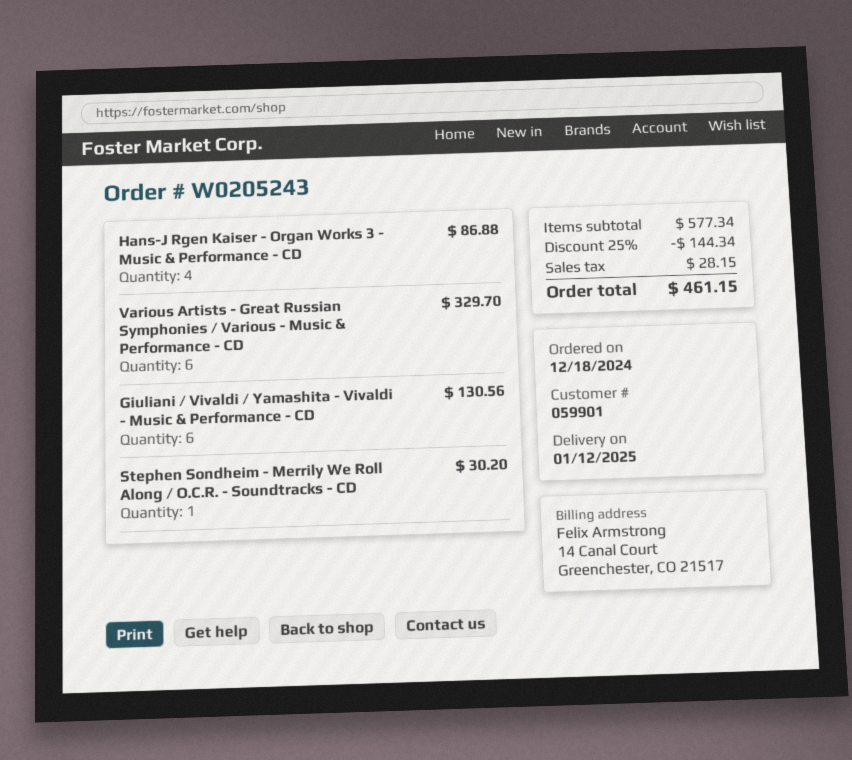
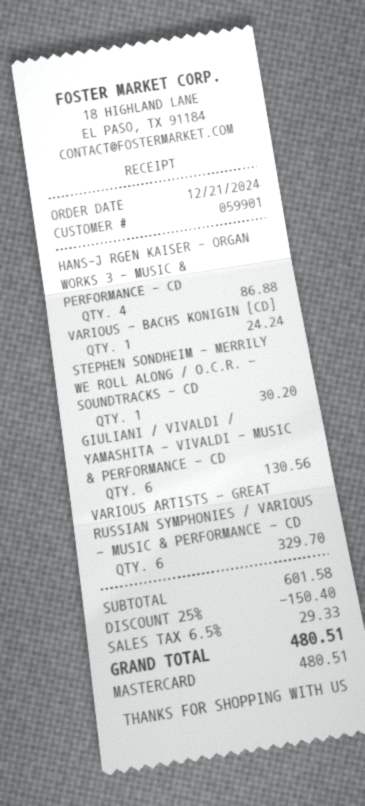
order date: 2024-12-18 -> 2024-12-21
VARIOUS - BACHS KONIGIN [CD]: none -> 1 for 24.24
subtotal: 577.34 -> 601.58
discount: 25% = 144.34 -> 25% = 150.40
tax: 28.15 -> 29.33
total: 461.15 -> 480.51

